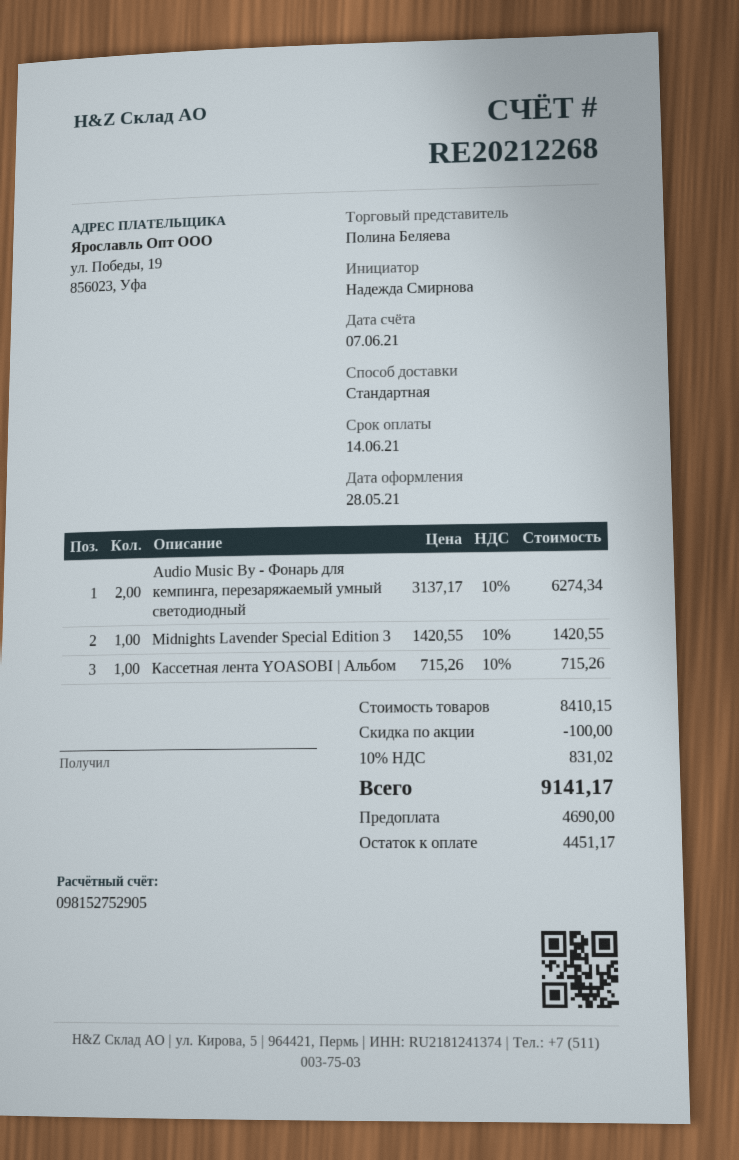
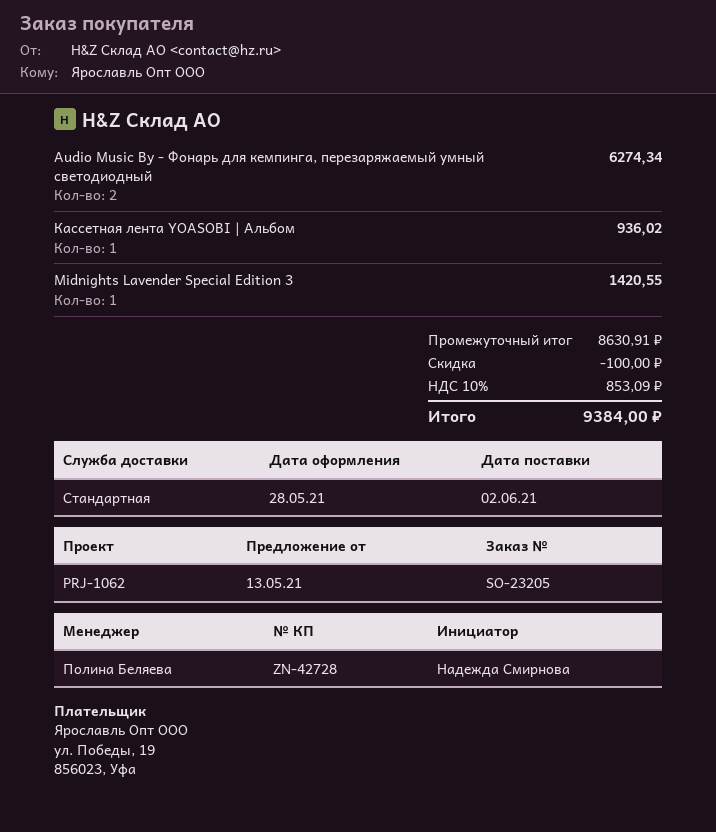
Кассетная лента YOASOBI | Альбом: 1 for 715.26 -> 1 for 936.02
subtotal: 8410.15 -> 8630.91
tax: 10% = 831.02 -> 10% = 853.09
total: 9141.17 -> 9384.00

